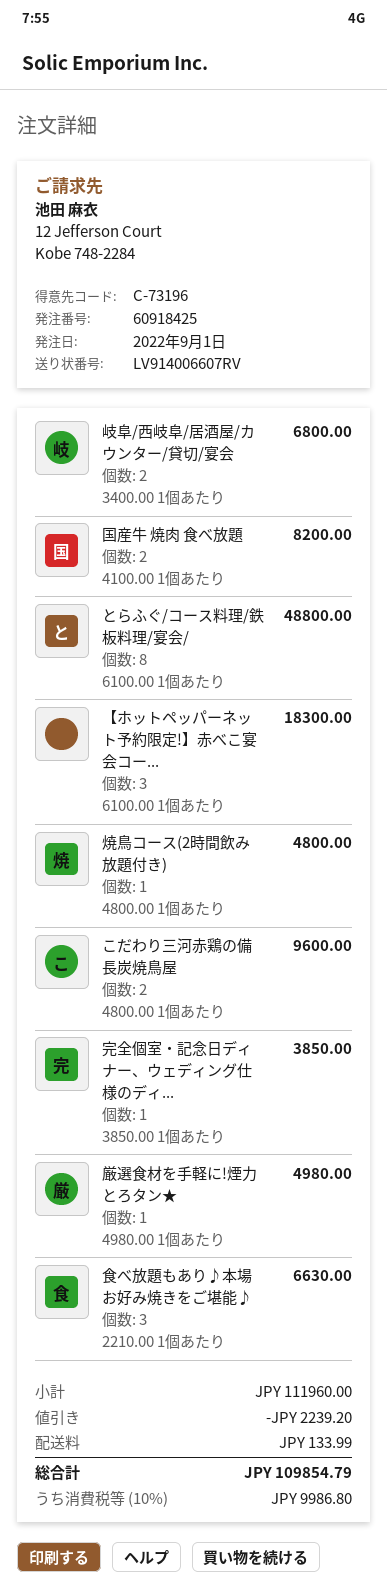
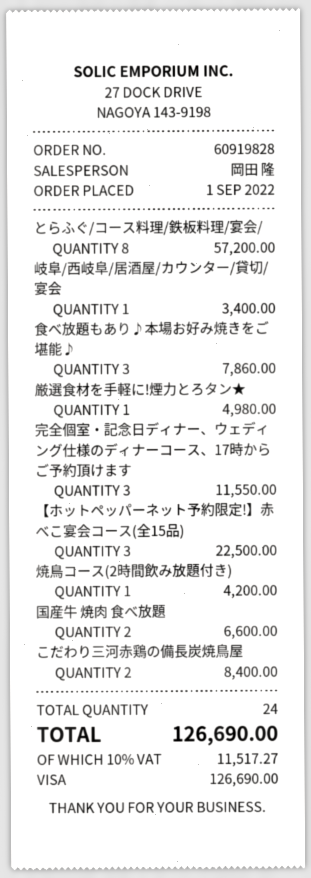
order number: 60918425 -> 60919828
岐阜/西岐阜/居酒屋/カウンター/貸切/宴会: 2 for 6800.00 -> 1 for 3400.00
国産牛 焼肉 食べ放題: 2 for 8200.00 -> 2 for 6600.00
とらふぐ/コース料理/鉄板料理/宴会/: 8 for 48800.00 -> 8 for 57200.00
【ホットペッパーネット予約限定!】赤べこ宴会コー...: 3 for 18300.00 -> 3 for 22500.00
焼鳥コース(2時間飲み放題付き): 1 for 4800.00 -> 1 for 4200.00
こだわり三河赤鶏の備長炭焼鳥屋: 2 for 9600.00 -> 2 for 8400.00
完全個室・記念日ディナー、ウェディング仕様のディ...: 1 for 3850.00 -> 3 for 11550.00
食べ放題もあり♪本場お好み焼きをご堪能♪: 3 for 6630.00 -> 3 for 7860.00
discount: 2239.20 -> none
shipping: 133.99 -> none
tax: 10% = 9986.80 -> 10% = 11517.27
total: 109854.79 -> 126690.00

